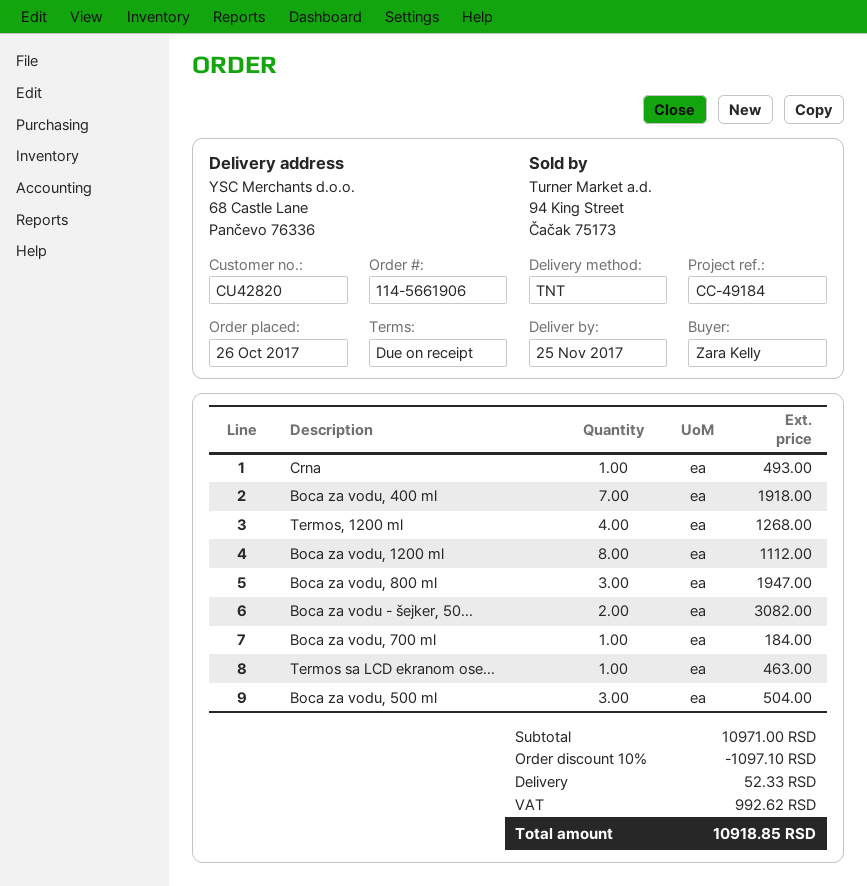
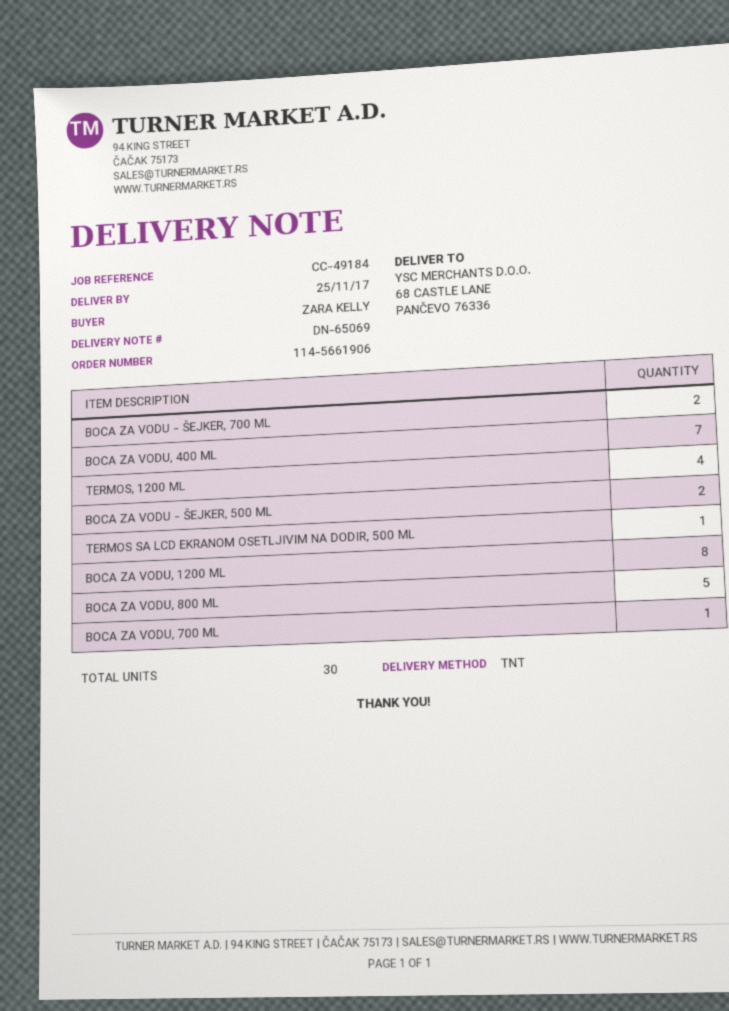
Crna: 1 -> none
Boca za vodu, 800 ml: 3 -> 5
Boca za vodu, 500 ml: 3 -> none
BOCA ZA VODU - ŠEJKER, 700 ML: none -> 2

